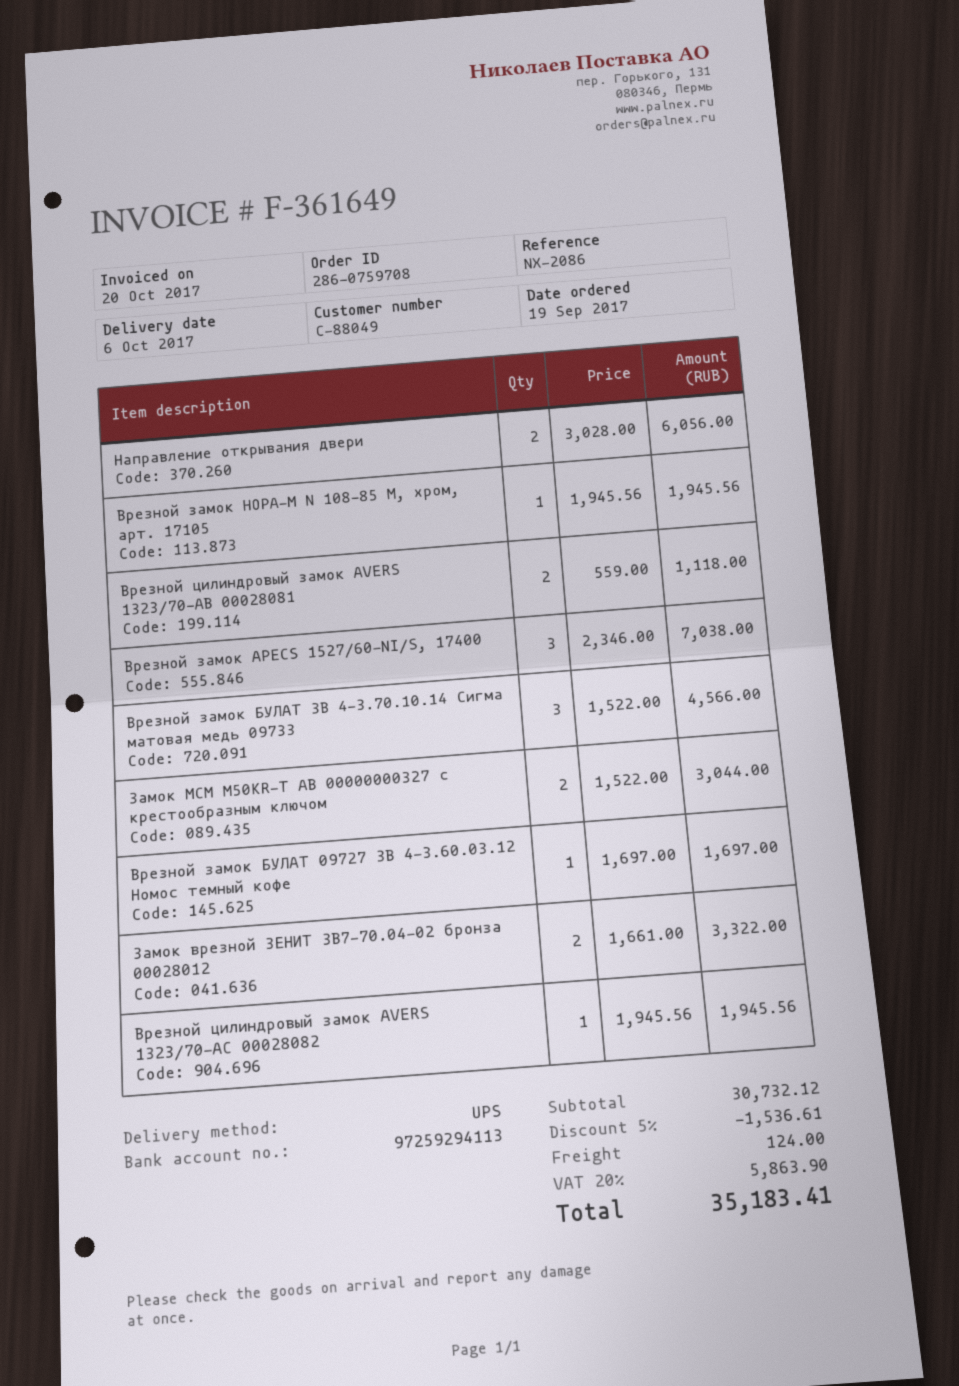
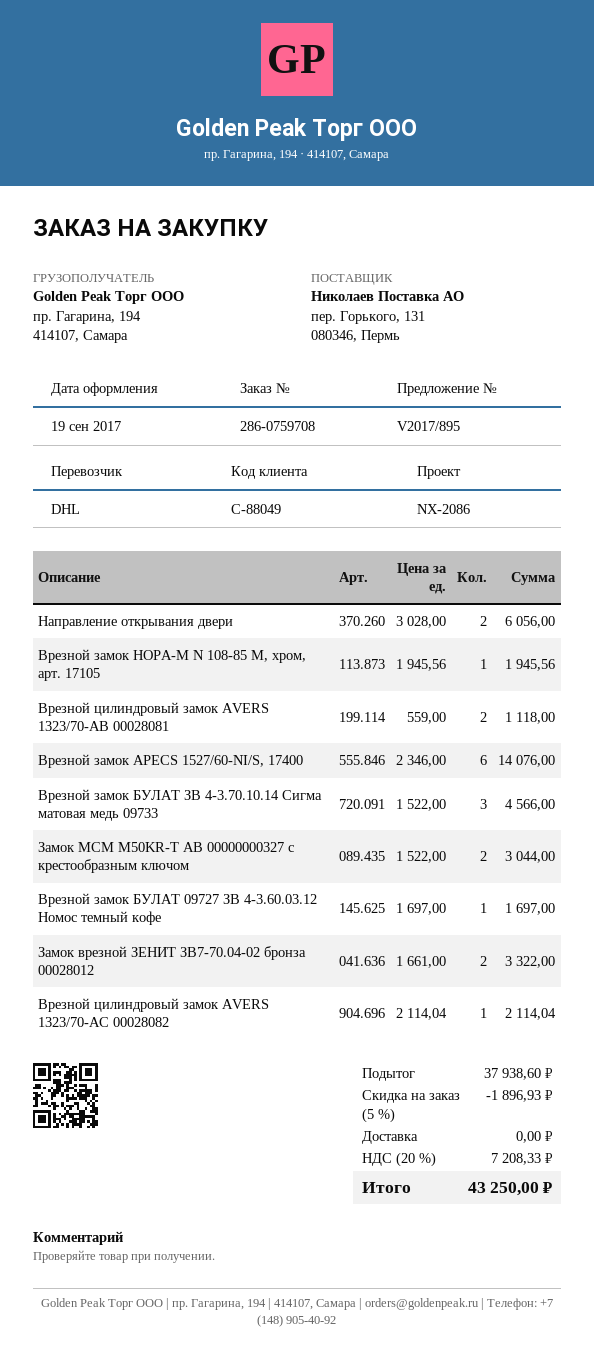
shipping method: UPS -> DHL
Врезной замок APECS 1527/60-NI/S, 17400: 3 x 2346.00 = 7038.00 -> 6 x 2346.00 = 14076.00
Врезной цилиндровый замок AVERS 1323/70-AC 00028082: 1 x 1945.56 = 1945.56 -> 1 x 2114.04 = 2114.04
subtotal: 30732.12 -> 37938.60
discount: 5% = 1536.61 -> 5% = 1896.93
shipping: 124.00 -> 0.00
tax: 20% = 5863.90 -> 20% = 7208.33
total: 35183.41 -> 43250.00

